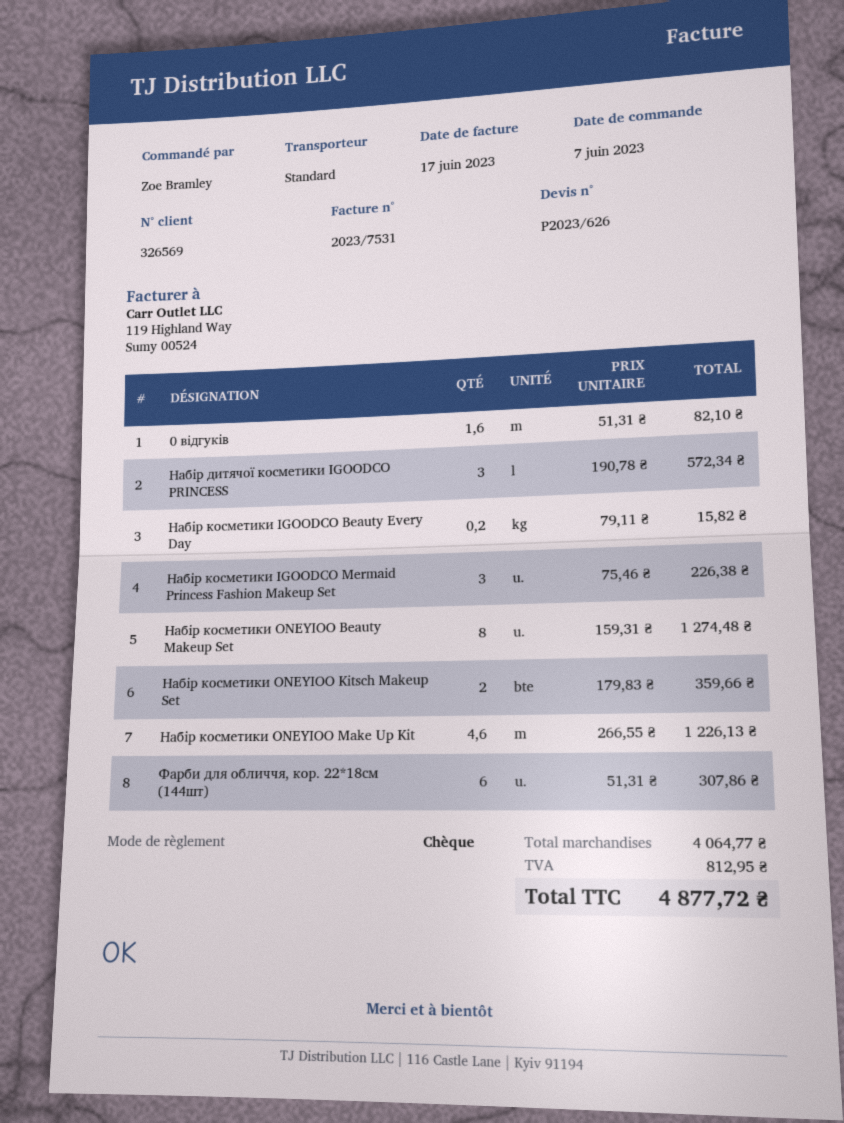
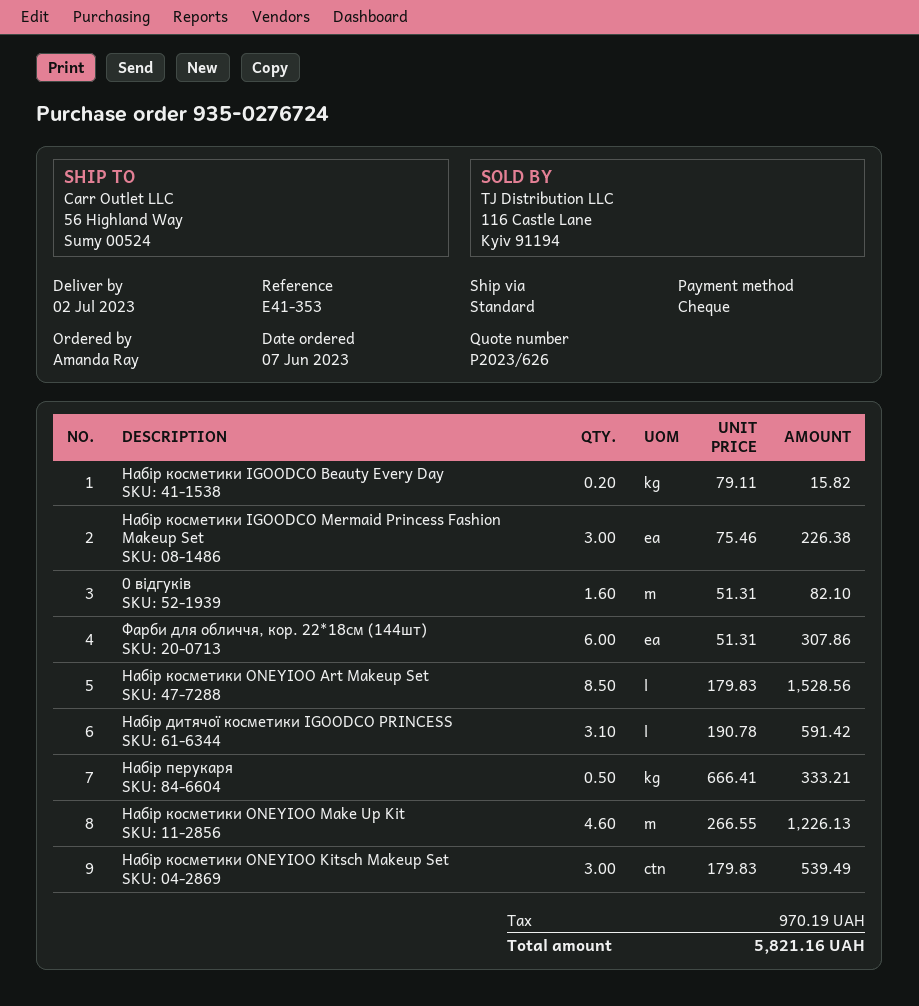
ordered by: Zoe Bramley -> Amanda Ray
Набір дитячої косметики IGOODCO PRINCESS: 3 x 190.78 = 572.34 -> 3.1 x 190.78 = 591.42
Набір косметики ONEYIOO Beauty Makeup Set: 8 x 159.31 = 1274.48 -> none
Набір косметики ONEYIOO Kitsch Makeup Set: 2 x 179.83 = 359.66 -> 3 x 179.83 = 539.49
Набір косметики ONEYIOO Art Makeup Set: none -> 8.5 x 179.83 = 1528.56
Набір перукаря: none -> 0.5 x 666.41 = 333.21
tax: 812.95 -> 970.19
total: 4877.72 -> 5821.16

